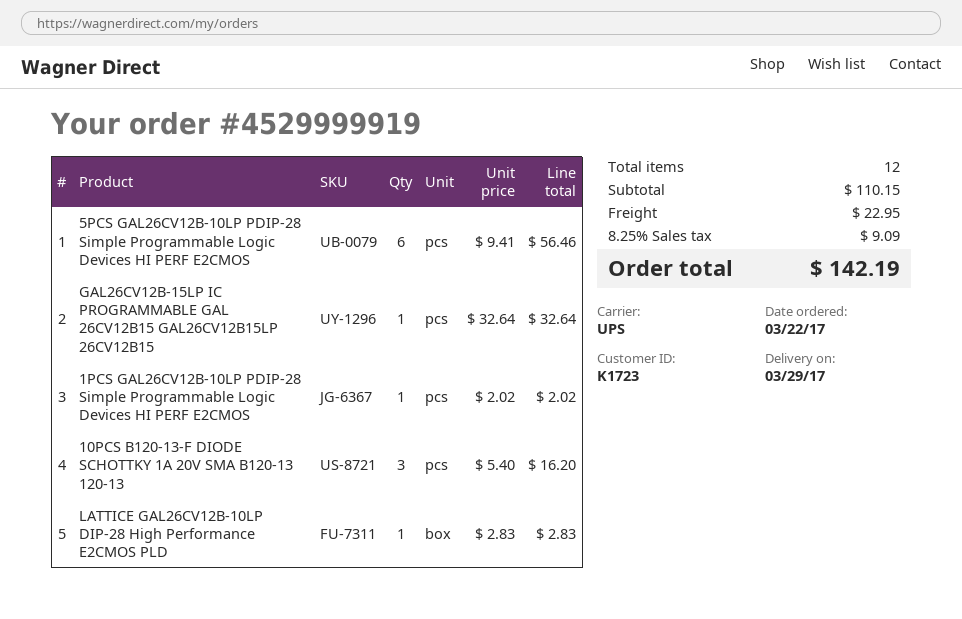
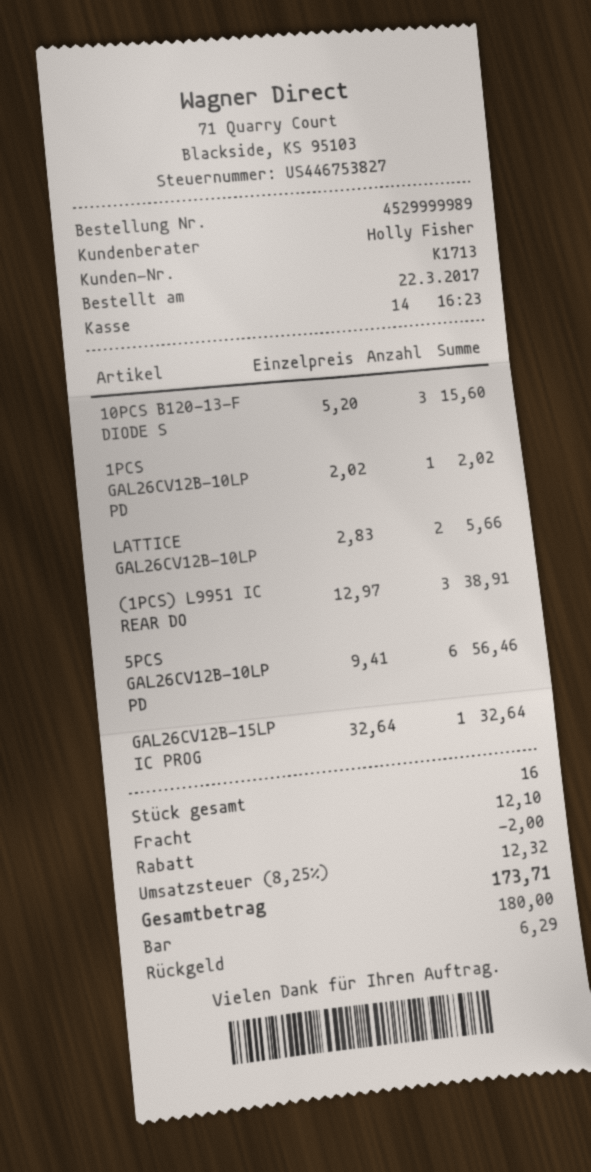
order number: 4529999919 -> 4529999989
customer number: K1723 -> K1713
10PCS B120-13-F DIODE SCHOTTKY 1A 20V SMA B120-13 120-13: 3 x 5.40 = 16.20 -> 3 x 5.20 = 15.60
LATTICE GAL26CV12B-10LP DIP-28 High Performance E2CMOS PLD: 1 x 2.83 = 2.83 -> 2 x 2.83 = 5.66
(1PCS) L9951 IC REAR DO: none -> 3 x 12.97 = 38.91
total quantity: 12 -> 16
discount: none -> 2.00
shipping: 22.95 -> 12.10
tax: 8.25% = 9.09 -> 8.25% = 12.32
total: 142.19 -> 173.71

